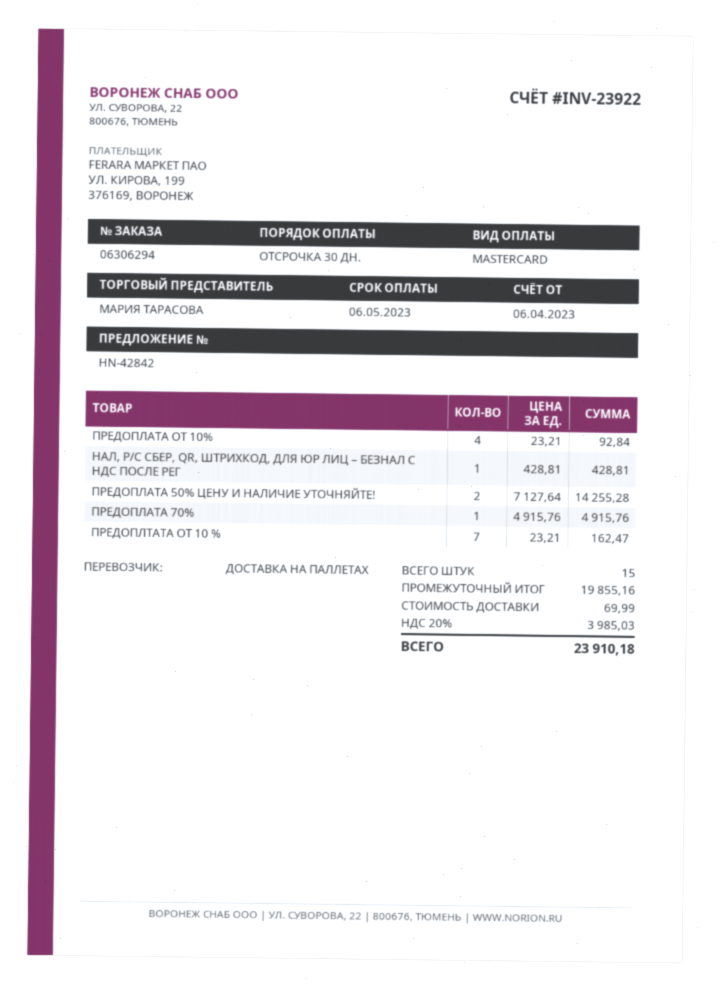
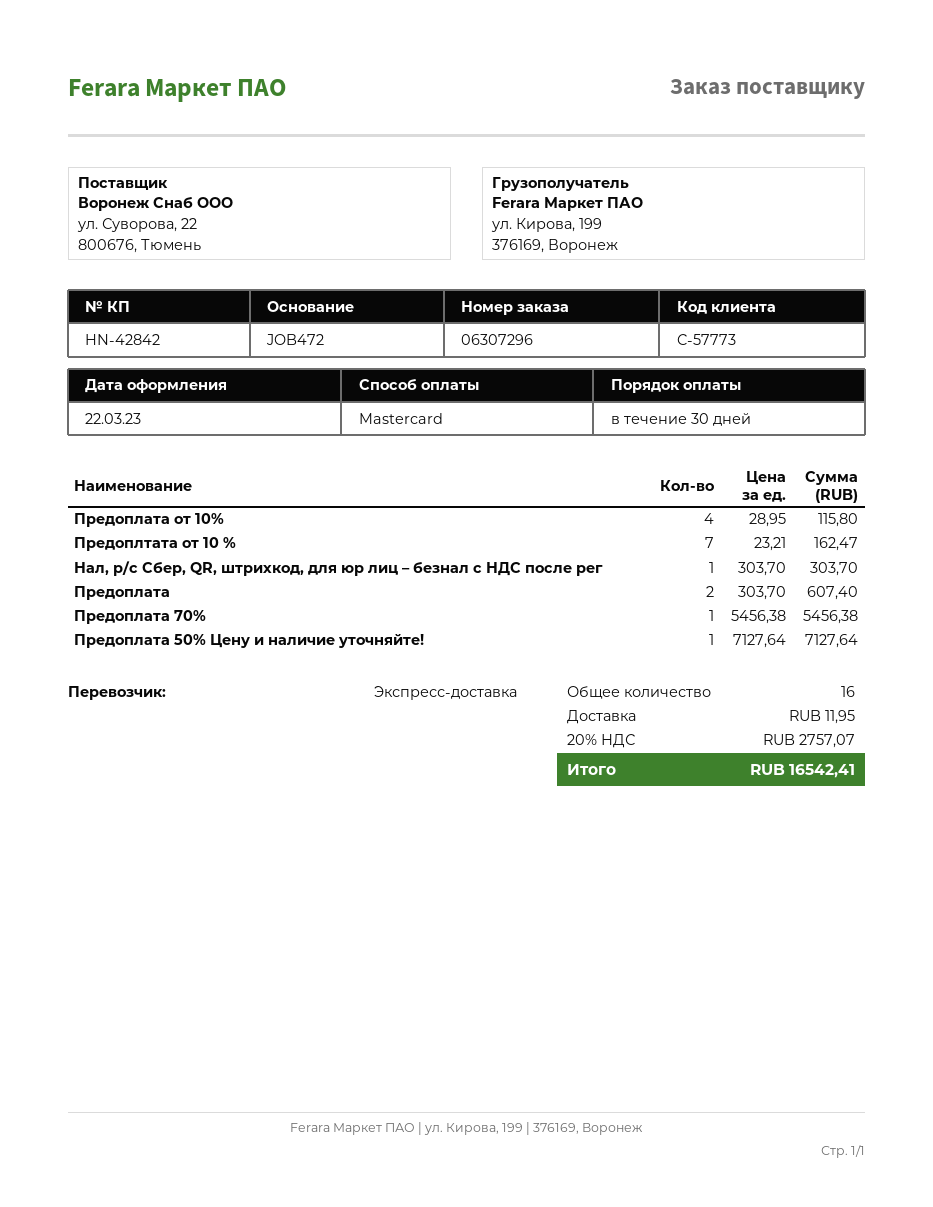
order number: 06306294 -> 06307296
shipping method: pallet freight -> express
ПРЕДОПЛАТА ОТ 10%: 4 x 23.21 = 92.84 -> 4 x 28.95 = 115.80
НАЛ, Р/С СБЕР, QR, ШТРИХКОД, ДЛЯ ЮР ЛИЦ – БЕЗНАЛ С НДС ПОСЛЕ РЕГ: 1 x 428.81 = 428.81 -> 1 x 303.70 = 303.70
ПРЕДОПЛАТА 50% ЦЕНУ И НАЛИЧИЕ УТОЧНЯЙТЕ!: 2 x 7127.64 = 14255.28 -> 1 x 7127.64 = 7127.64
ПРЕДОПЛАТА 70%: 1 x 4915.76 = 4915.76 -> 1 x 5456.38 = 5456.38
Предоплата: none -> 2 x 303.70 = 607.40
total quantity: 15 -> 16
shipping: 69.99 -> 11.95
tax: 20% = 3985.03 -> 20% = 2757.07
total: 23910.18 -> 16542.41

